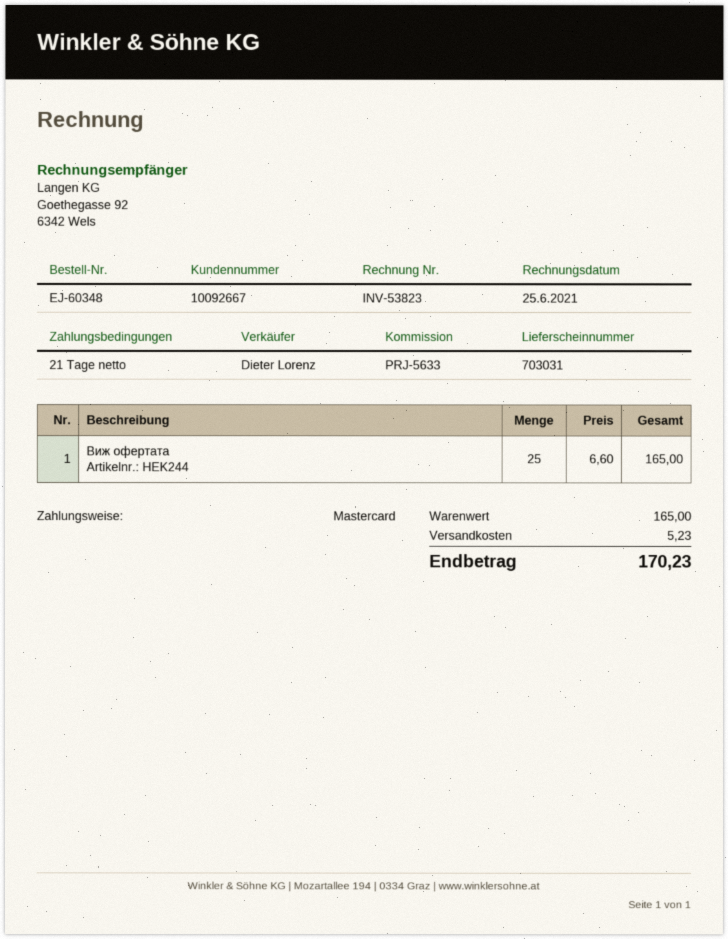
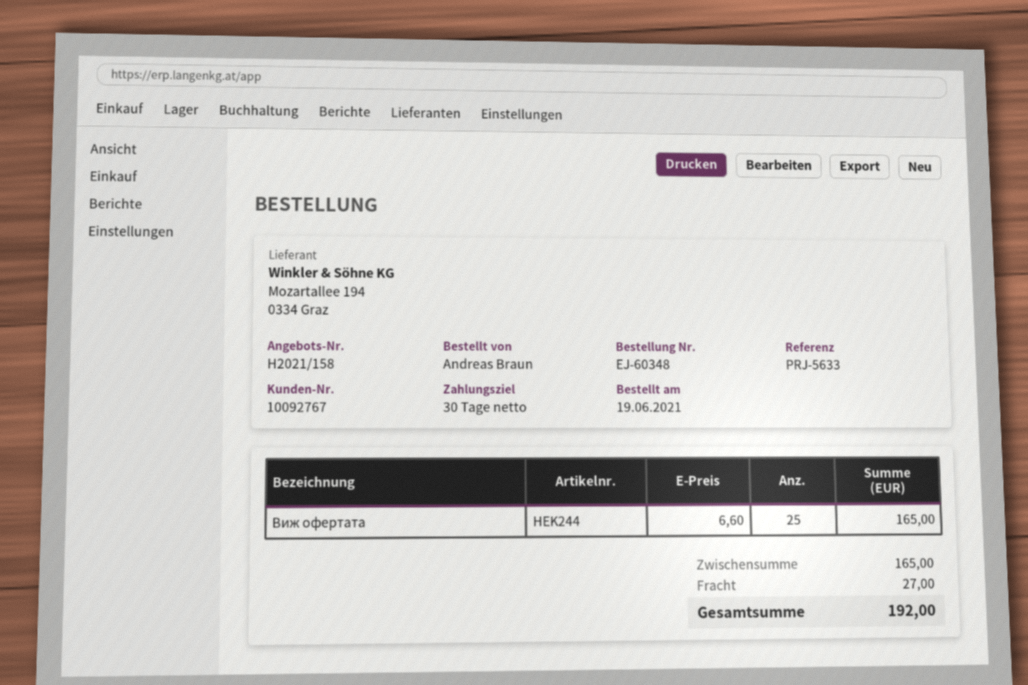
payment terms: 21 days -> 30 days
customer number: 10092667 -> 10092767
shipping: 5.23 -> 27.00
total: 170.23 -> 192.00

